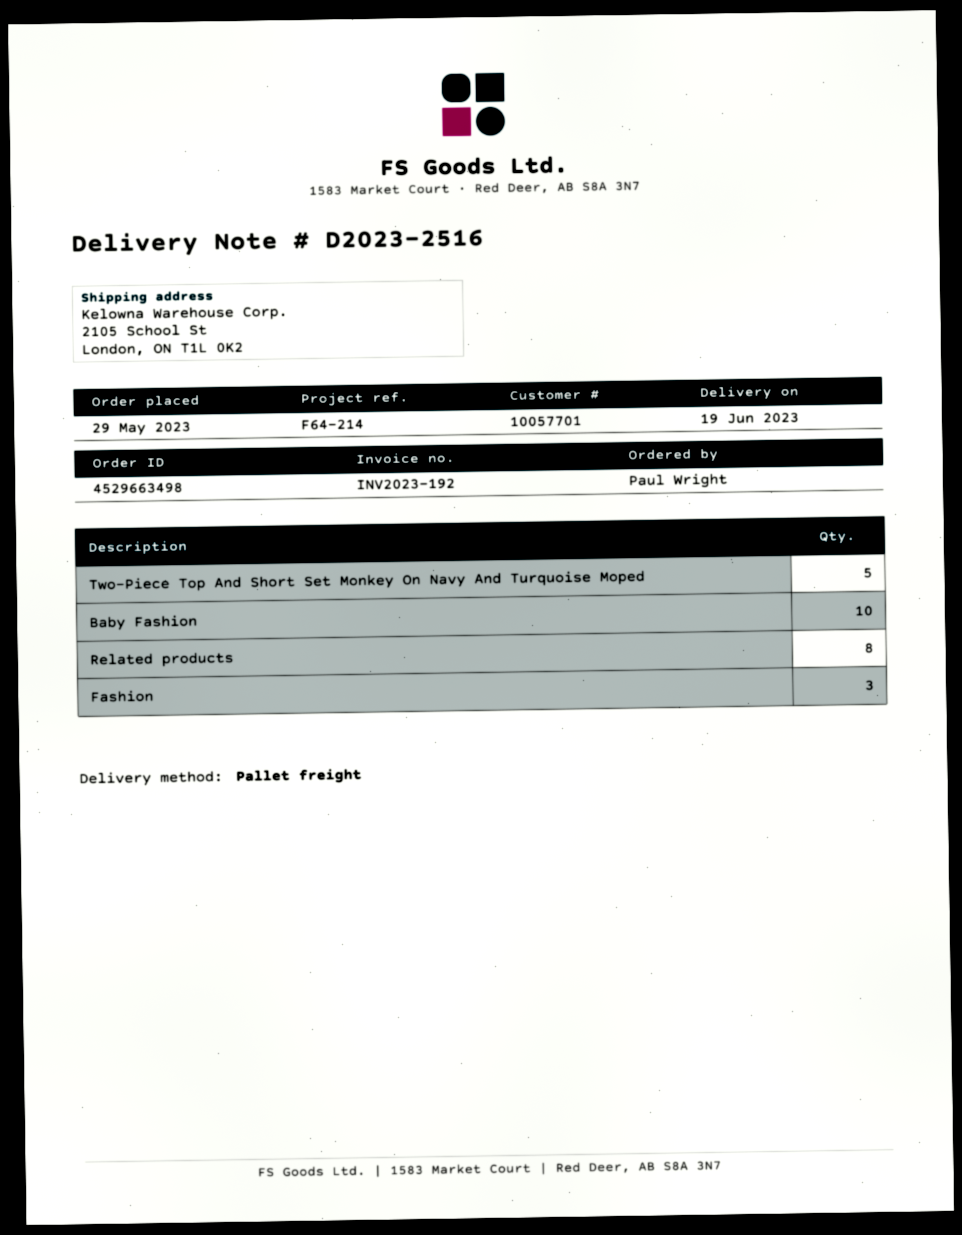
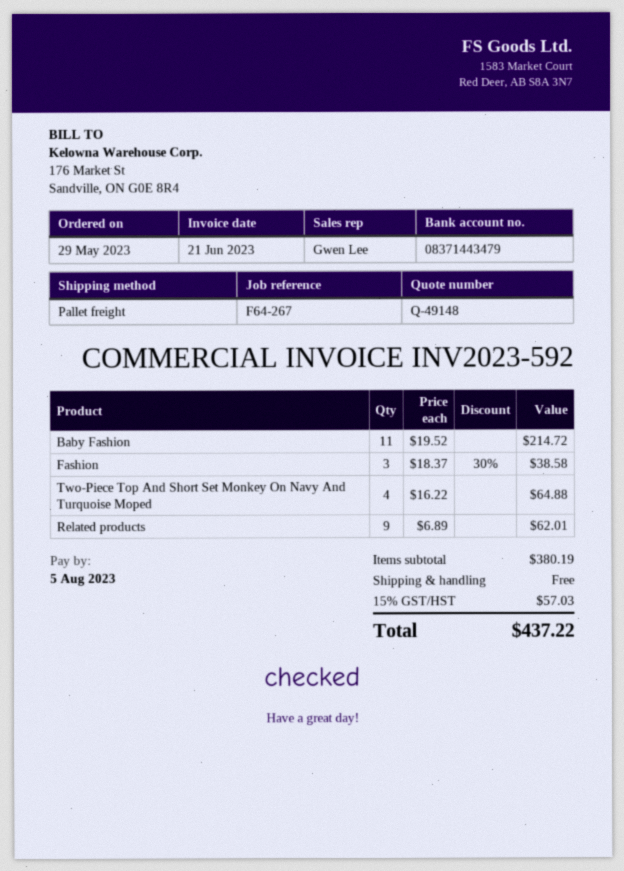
invoice number: INV2023-192 -> INV2023-592
reference: F64-214 -> F64-267
Two-Piece Top And Short Set Monkey On Navy And Turquoise Moped: 5 -> 4
Baby Fashion: 10 -> 11
Related products: 8 -> 9

